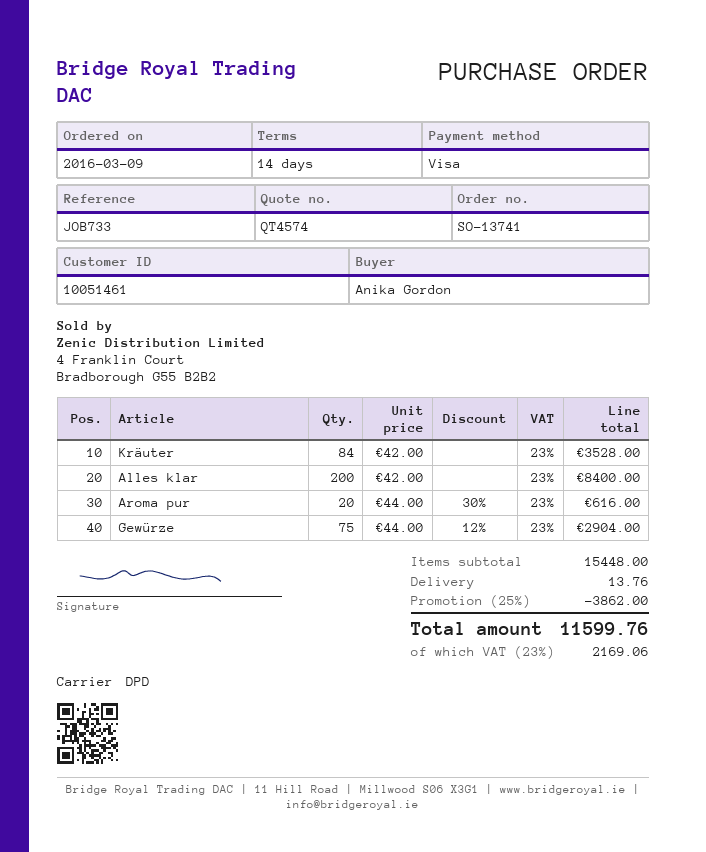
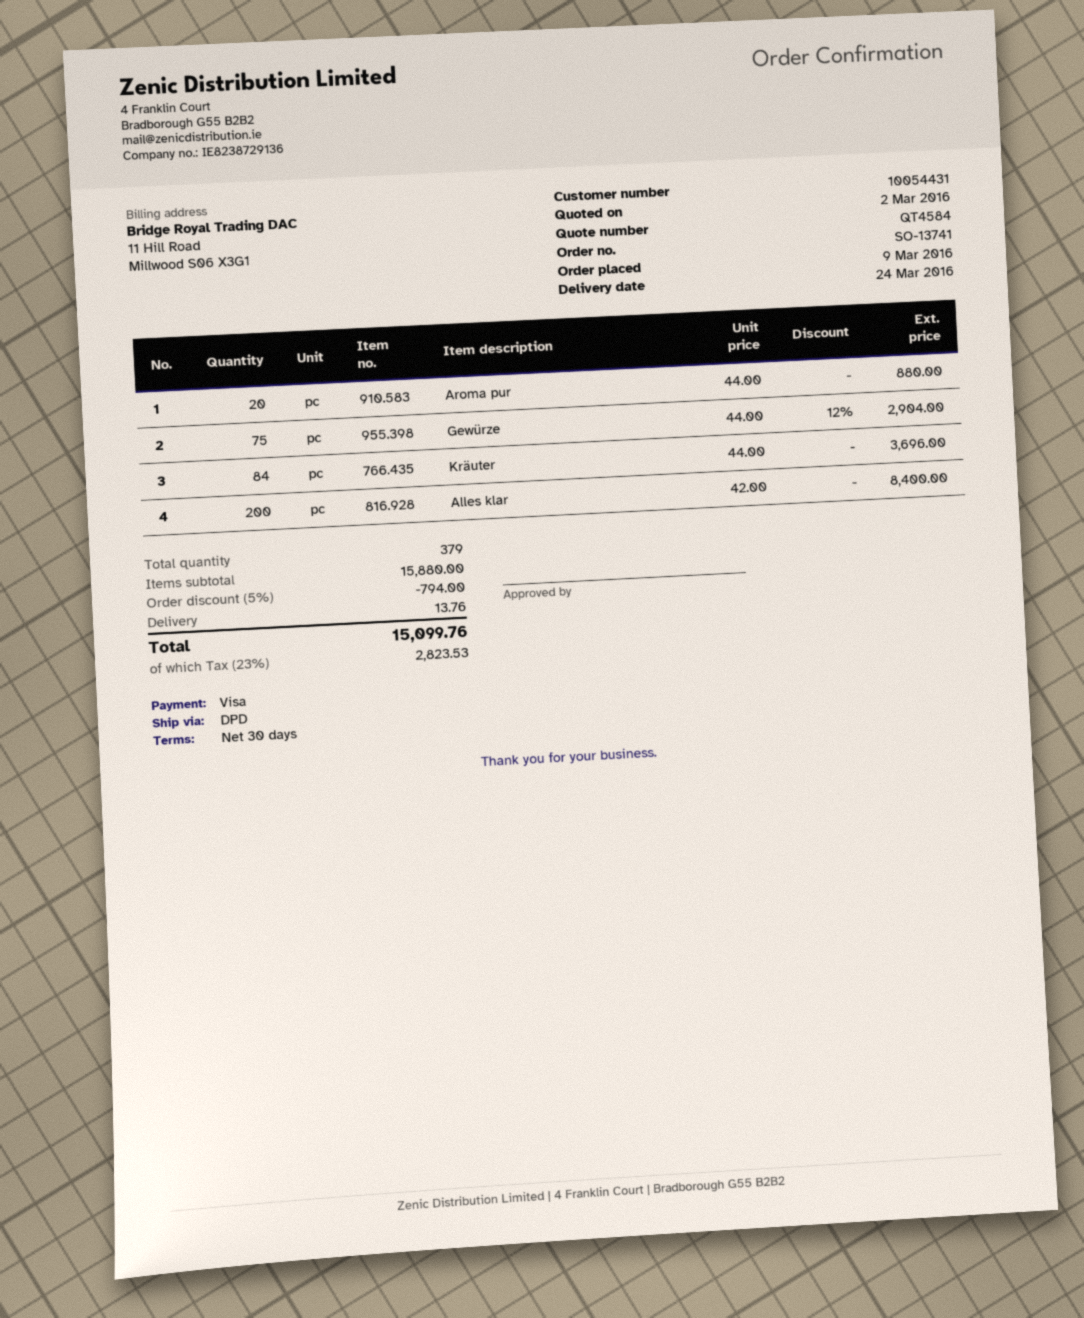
quote number: QT4574 -> QT4584
payment terms: 14 days -> 30 days
customer number: 10051461 -> 10054431
Kräuter: 84 x 42.00 = 3528.00 -> 84 x 44.00 = 3696.00
Aroma pur: 20 x 44.00 - 30% = 616.00 -> 20 x 44.00 = 880.00
subtotal: 15448.00 -> 15880.00
discount: 25% = 3862.00 -> 5% = 794.00
tax: 23% = 2169.06 -> 23% = 2823.53
total: 11599.76 -> 15099.76

